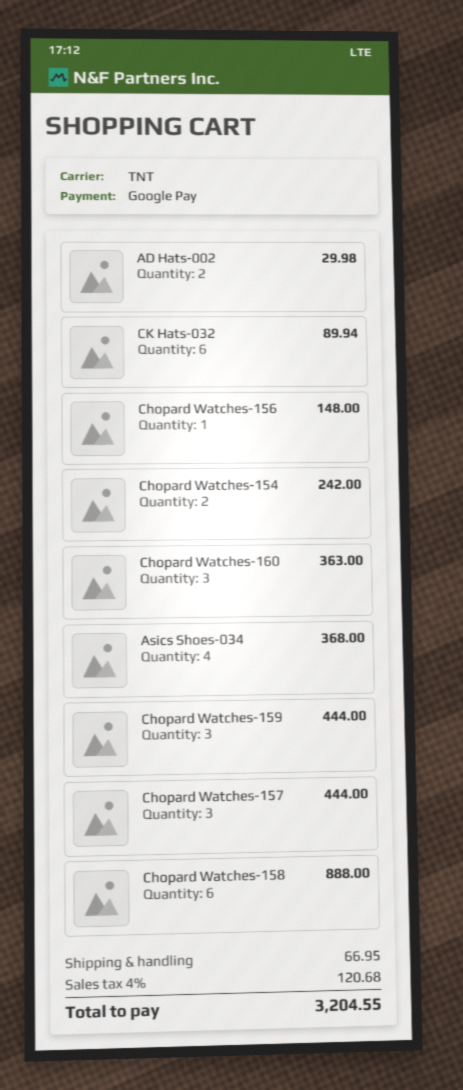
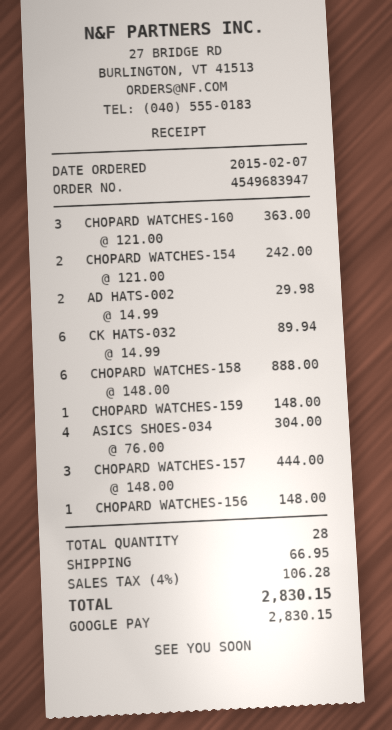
Asics Shoes-034: 4 for 368.00 -> 4 for 304.00
Chopard Watches-159: 3 for 444.00 -> 1 for 148.00
tax: 4% = 120.68 -> 4% = 106.28
total: 3204.55 -> 2830.15

